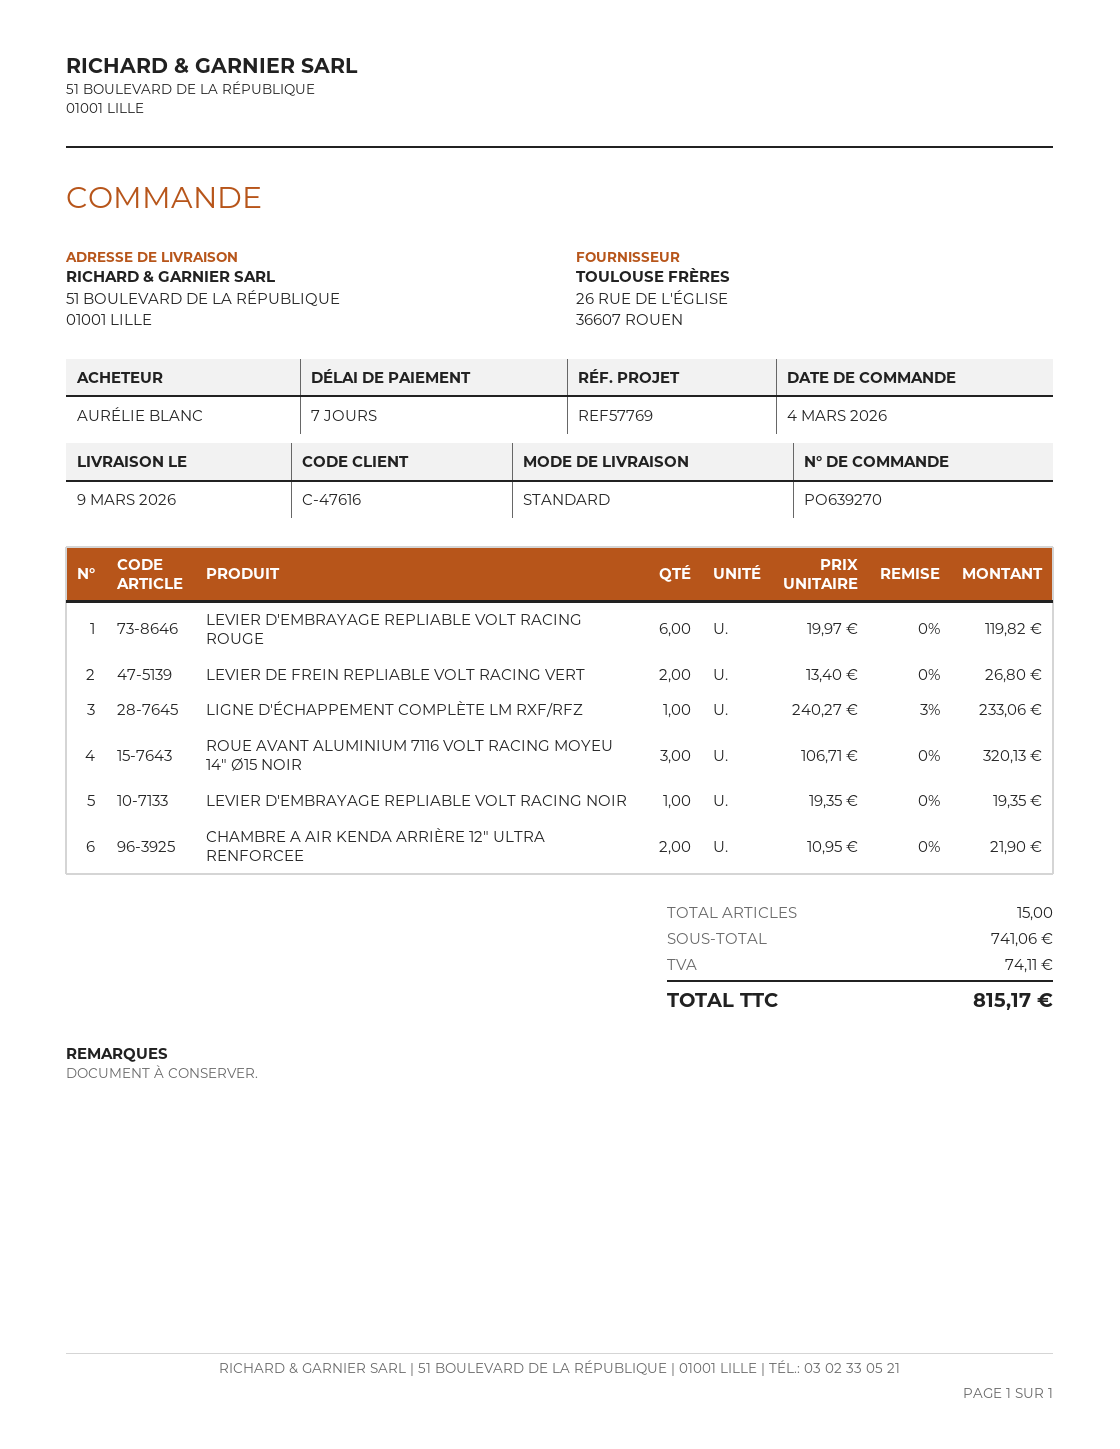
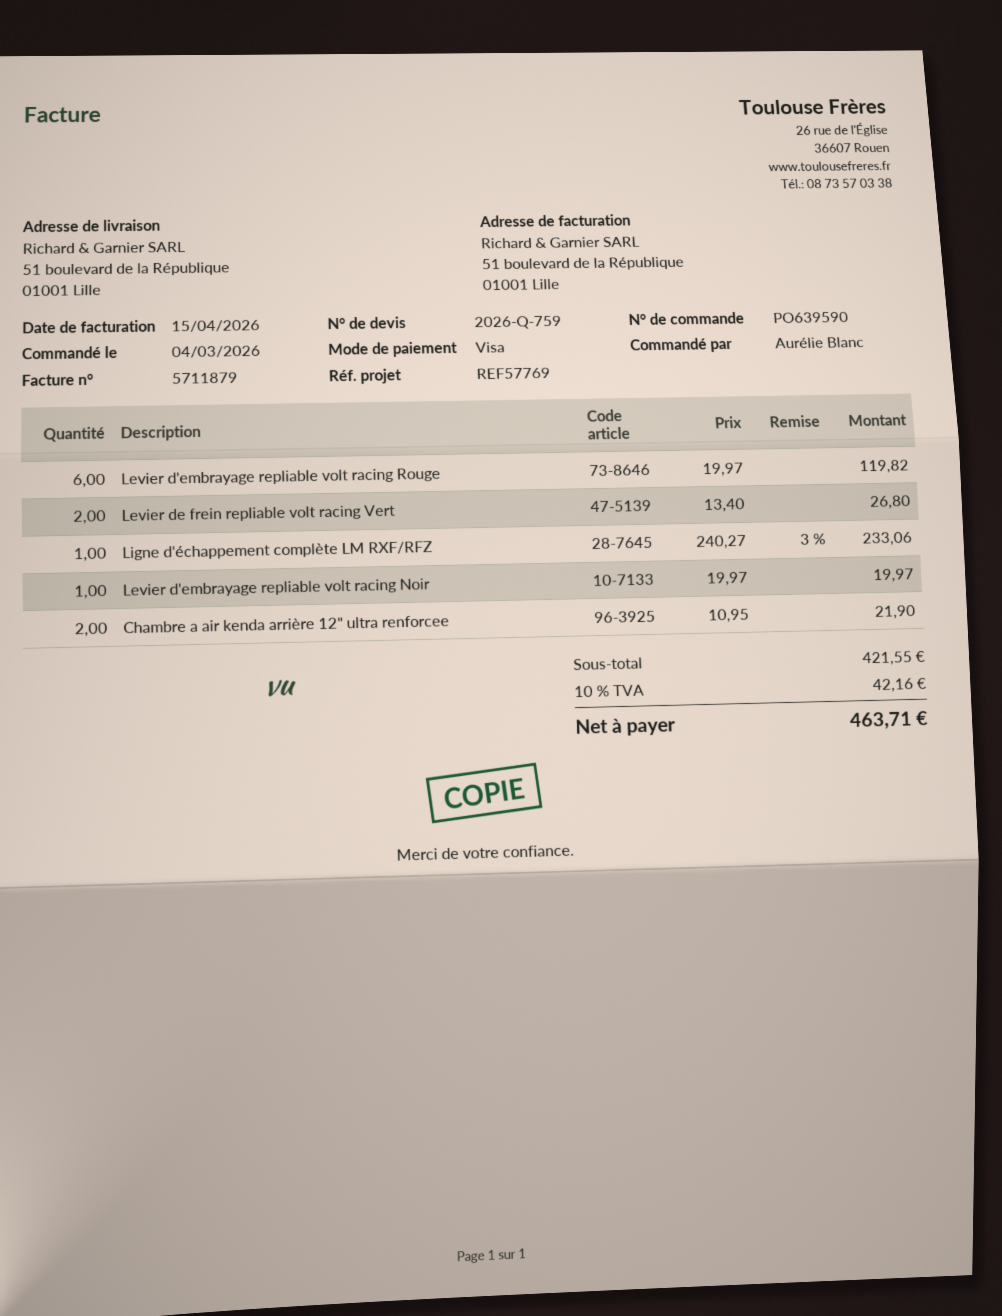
order number: PO639270 -> PO639590
ROUE AVANT ALUMINIUM 7116 VOLT RACING MOYEU 14" Ø15 NOIR: 3 x 106.71 = 320.13 -> none
LEVIER D'EMBRAYAGE REPLIABLE VOLT RACING NOIR: 1 x 19.35 = 19.35 -> 1 x 19.97 = 19.97
subtotal: 741.06 -> 421.55
tax: 74.11 -> 42.16
total: 815.17 -> 463.71

